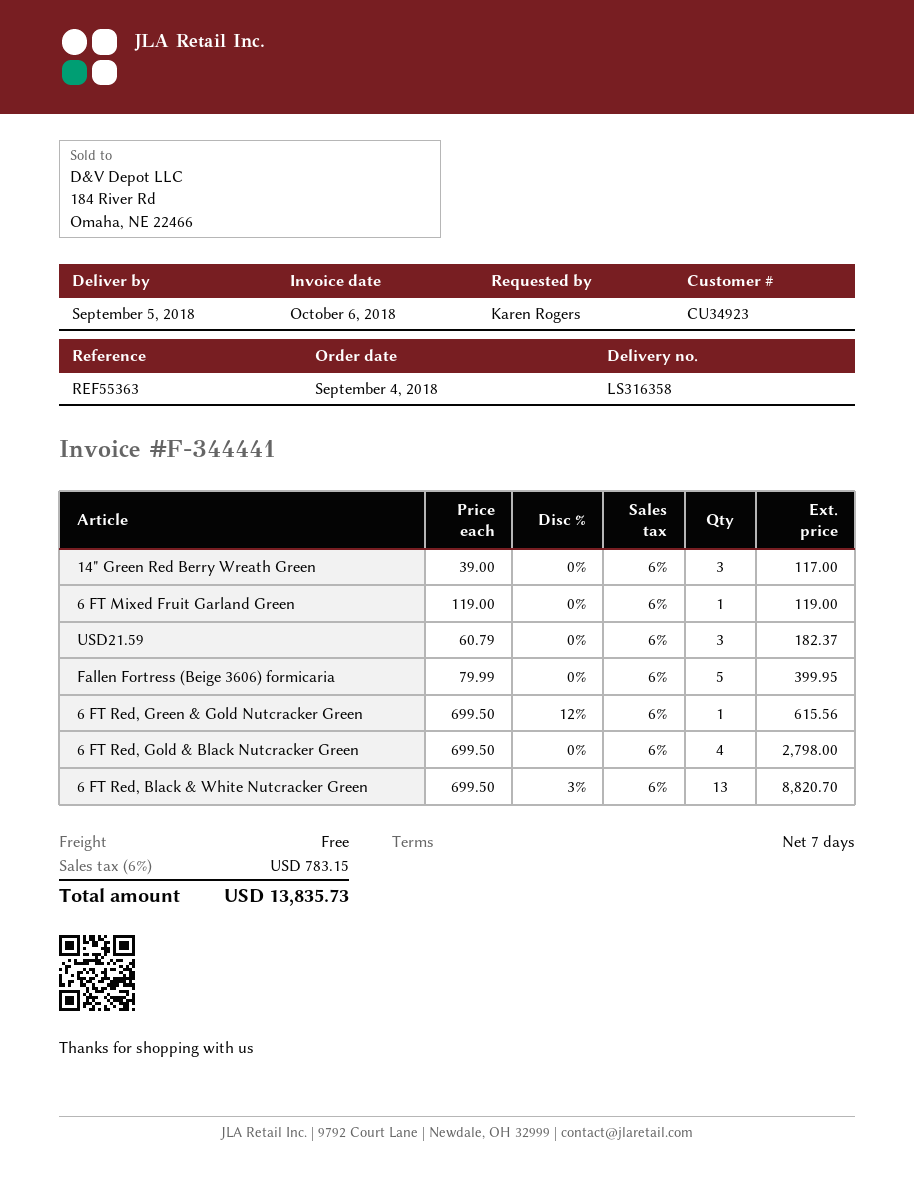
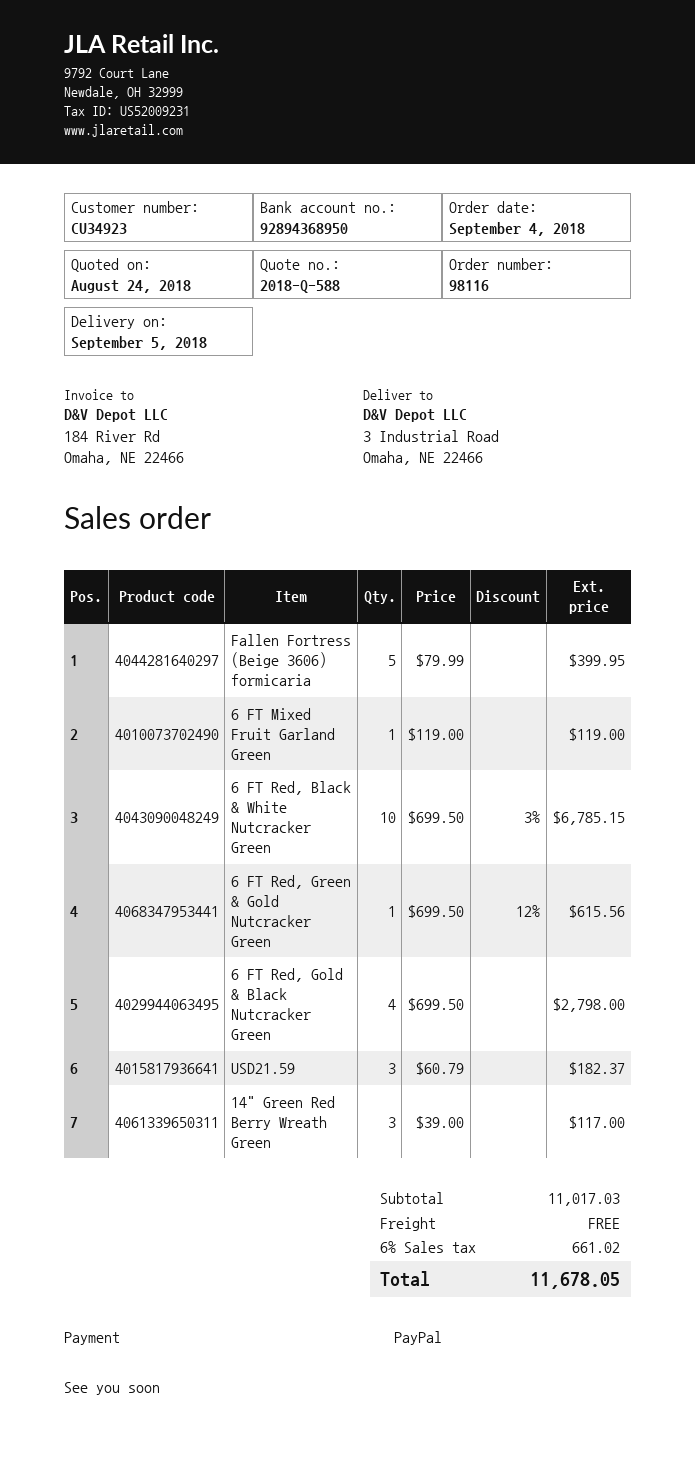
6 FT Red, Black & White Nutcracker Green: 13 x 699.50 - 3% = 8820.70 -> 10 x 699.50 - 3% = 6785.15
tax: 6% = 783.15 -> 6% = 661.02
total: 13835.73 -> 11678.05

